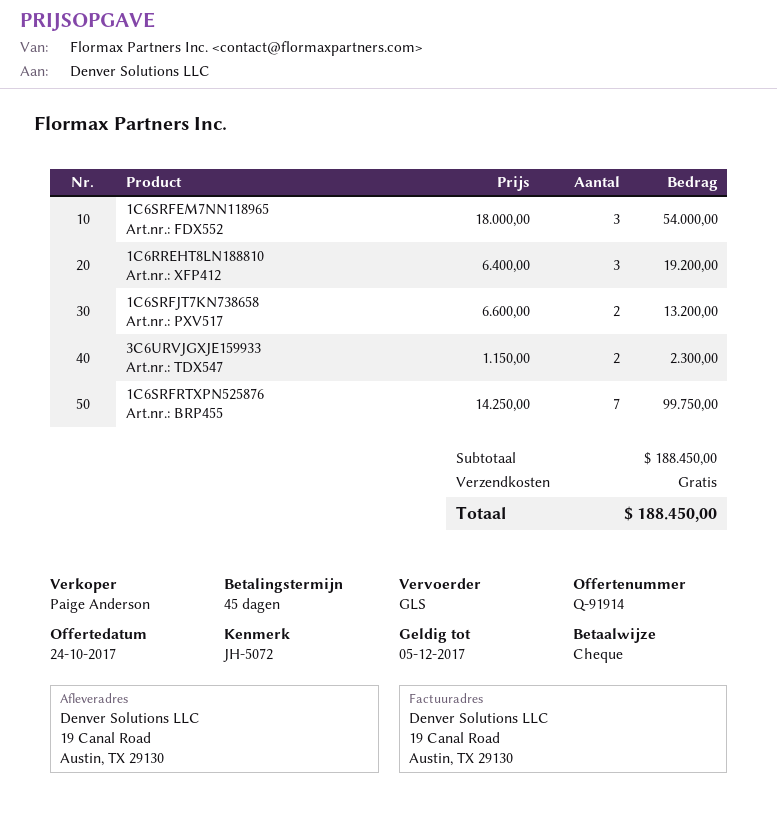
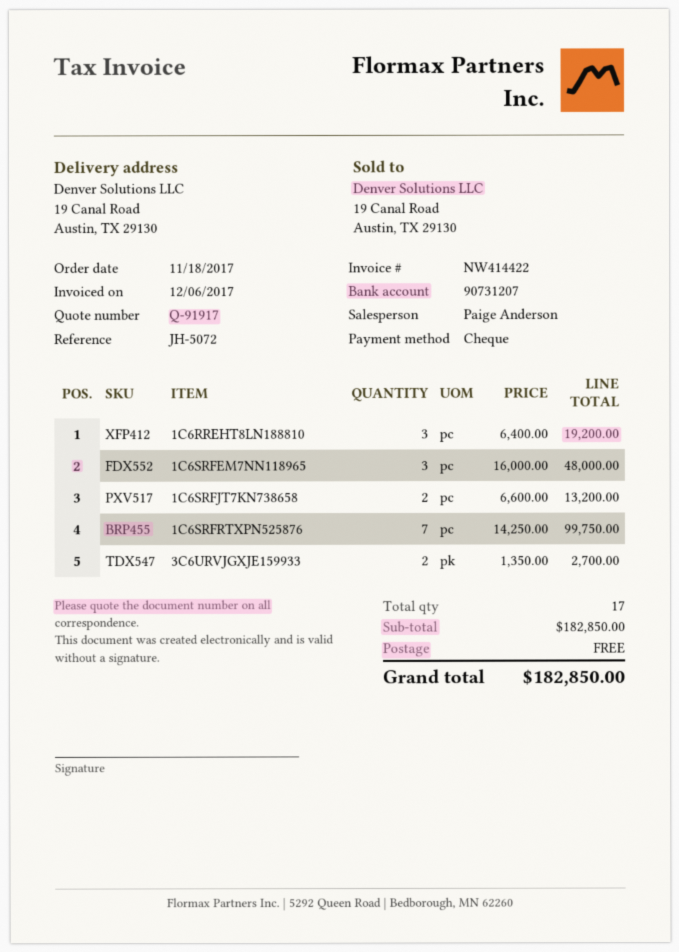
quote number: Q-91914 -> Q-91917
1C6SRFEM7NN118965: 3 x 18000.00 = 54000.00 -> 3 x 16000.00 = 48000.00
3C6URVJGXJE159933: 2 x 1150.00 = 2300.00 -> 2 x 1350.00 = 2700.00
subtotal: 188450.00 -> 182850.00
total: 188450.00 -> 182850.00

